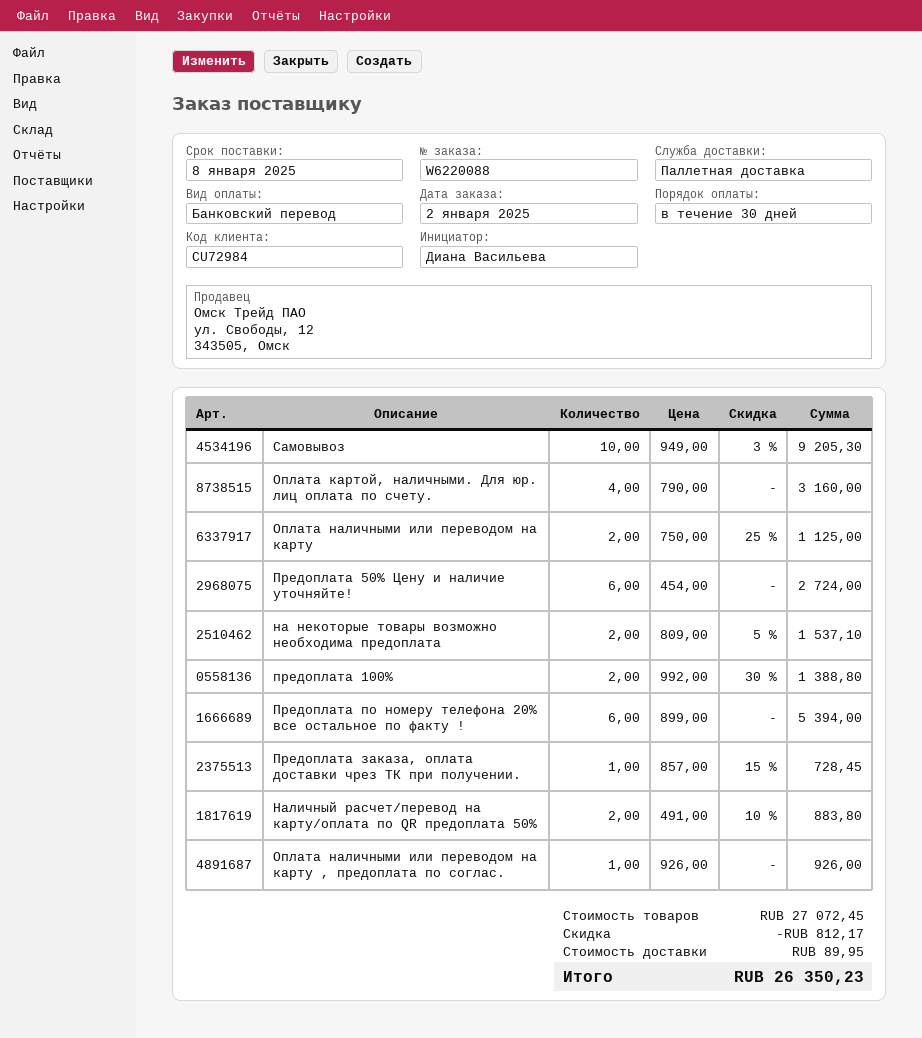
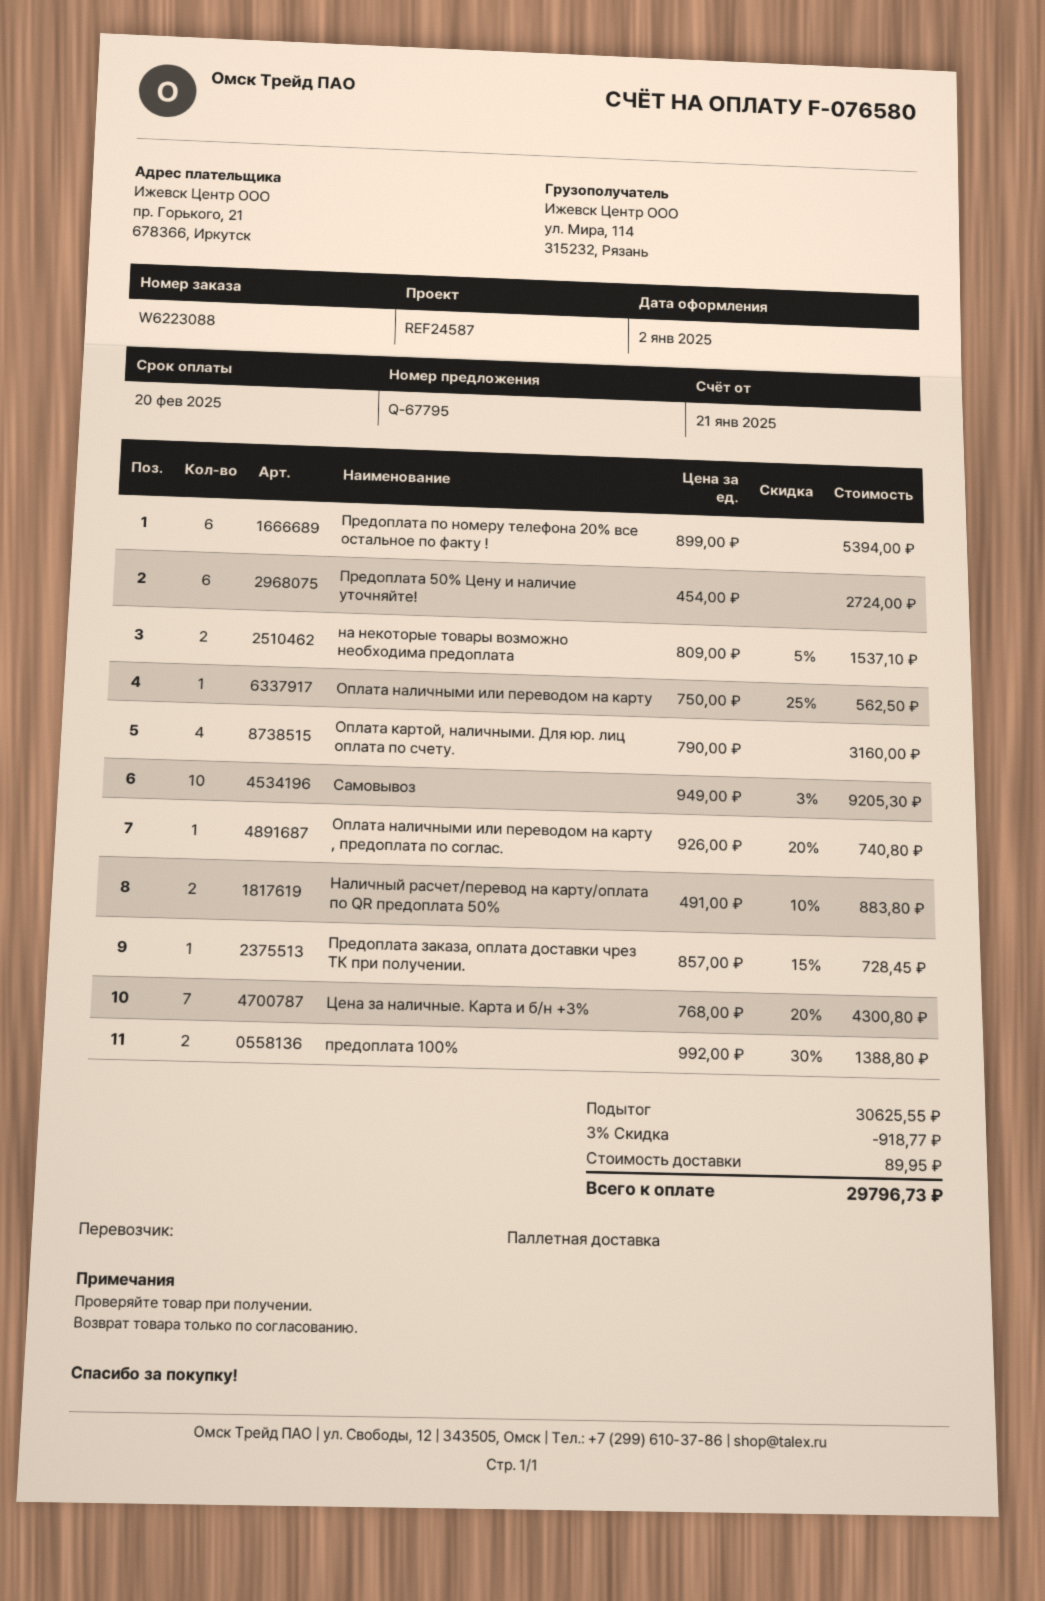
order number: W6220088 -> W6223088
Оплата наличными или переводом на карту: 2 x 750.00 - 25% = 1125.00 -> 1 x 750.00 - 25% = 562.50
Оплата наличными или переводом на карту , предоплата по соглас.: 1 x 926.00 = 926.00 -> 1 x 926.00 - 20% = 740.80
Цена за наличные. Карта и б/н +3%: none -> 7 x 768.00 - 20% = 4300.80
subtotal: 27072.45 -> 30625.55
discount: 812.17 -> 918.77
total: 26350.23 -> 29796.73

